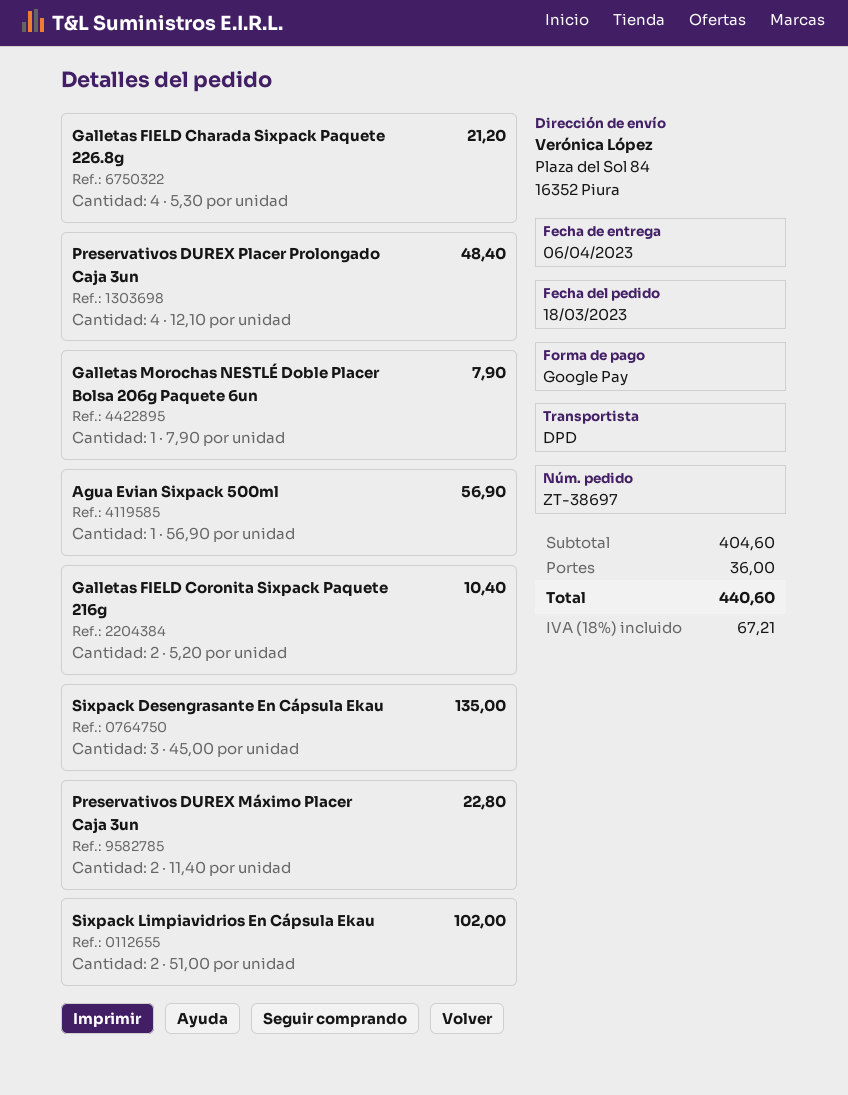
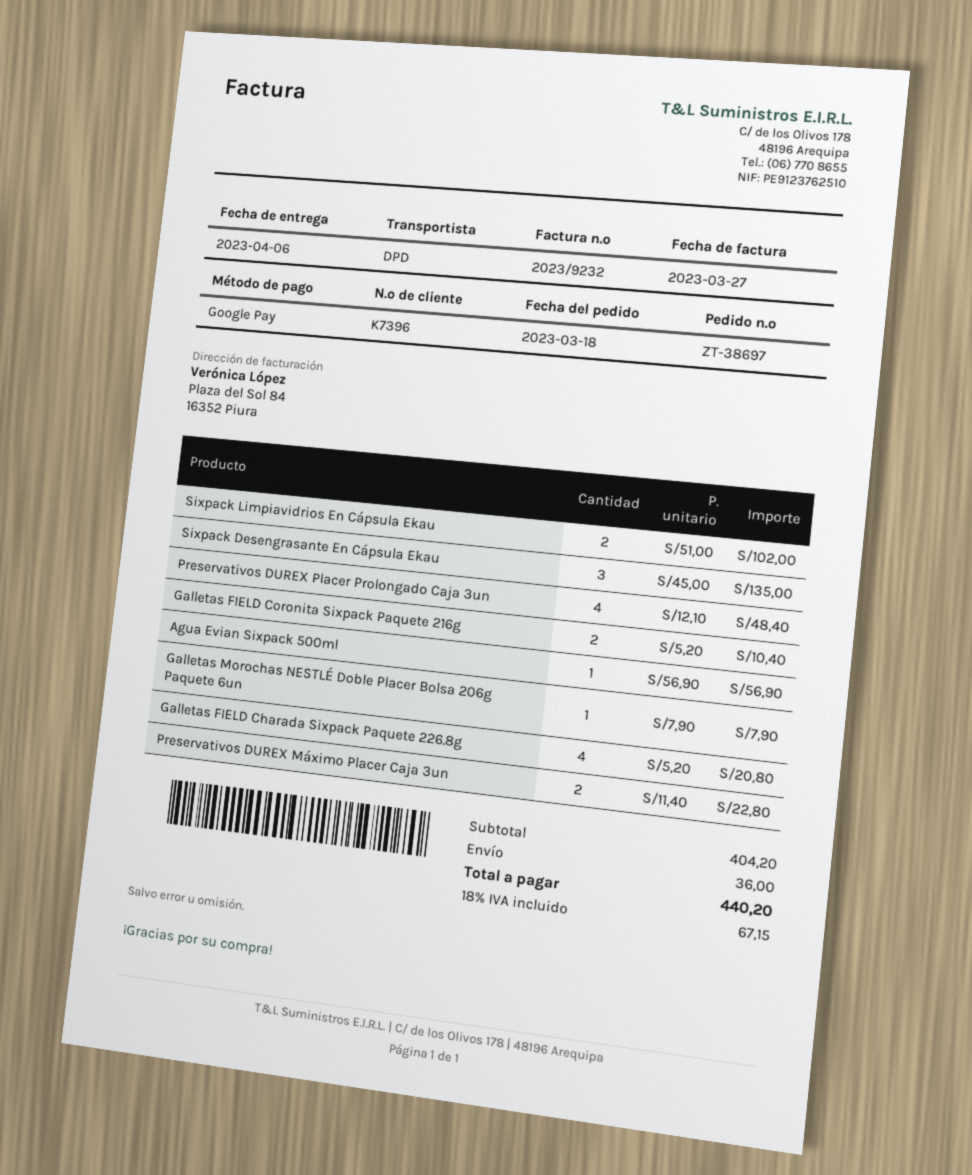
Galletas FIELD Charada Sixpack Paquete 226.8g: 4 x 5.30 = 21.20 -> 4 x 5.20 = 20.80
subtotal: 404.60 -> 404.20
tax: 18% = 67.21 -> 18% = 67.15
total: 440.60 -> 440.20

